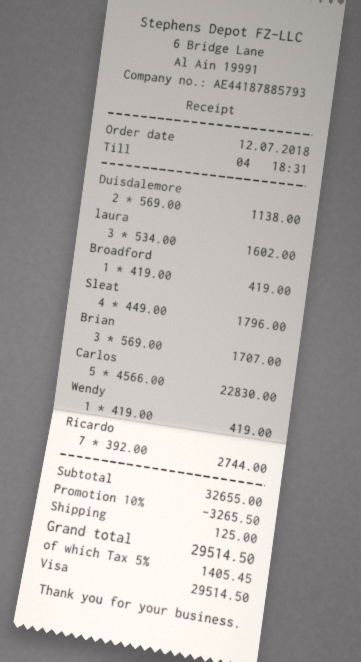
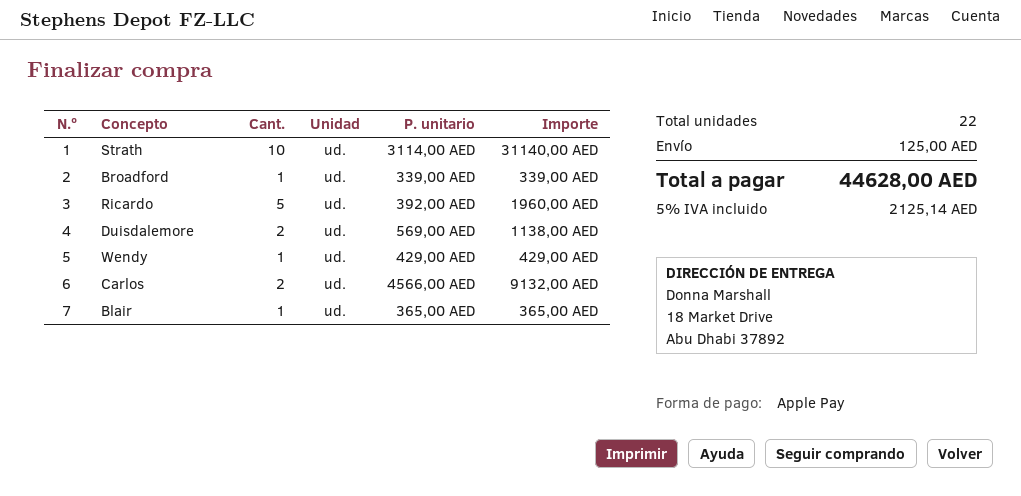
payment method: Visa -> Apple Pay
laura: 3 x 534.00 = 1602.00 -> none
Broadford: 1 x 419.00 = 419.00 -> 1 x 339.00 = 339.00
Sleat: 4 x 449.00 = 1796.00 -> none
Brian: 3 x 569.00 = 1707.00 -> none
Carlos: 5 x 4566.00 = 22830.00 -> 2 x 4566.00 = 9132.00
Wendy: 1 x 419.00 = 419.00 -> 1 x 429.00 = 429.00
Ricardo: 7 x 392.00 = 2744.00 -> 5 x 392.00 = 1960.00
Strath: none -> 10 x 3114.00 = 31140.00
Blair: none -> 1 x 365.00 = 365.00
discount: 10% = 3265.50 -> none
tax: 5% = 1405.45 -> 5% = 2125.14
total: 29514.50 -> 44628.00

